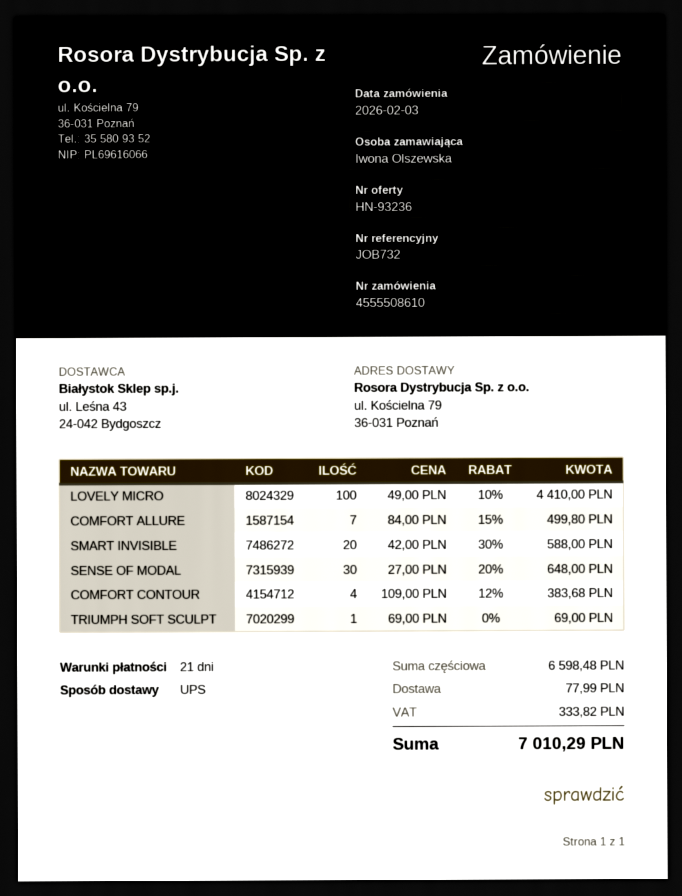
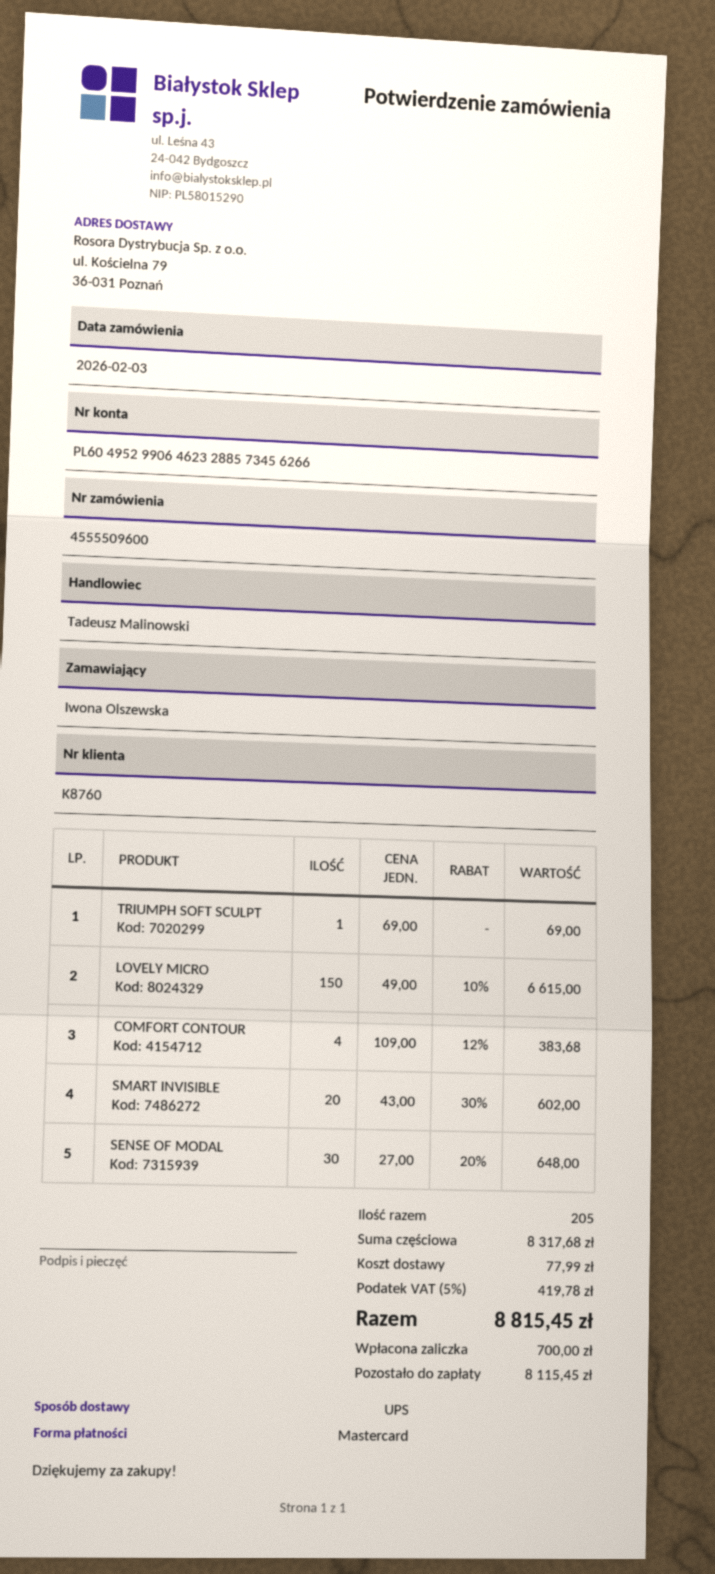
order number: 4555508610 -> 4555509600
LOVELY MICRO: 100 x 49.00 - 10% = 4410.00 -> 150 x 49.00 - 10% = 6615.00
COMFORT ALLURE: 7 x 84.00 - 15% = 499.80 -> none
SMART INVISIBLE: 20 x 42.00 - 30% = 588.00 -> 20 x 43.00 - 30% = 602.00
subtotal: 6598.48 -> 8317.68
tax: 333.82 -> 419.78
total: 7010.29 -> 8815.45

